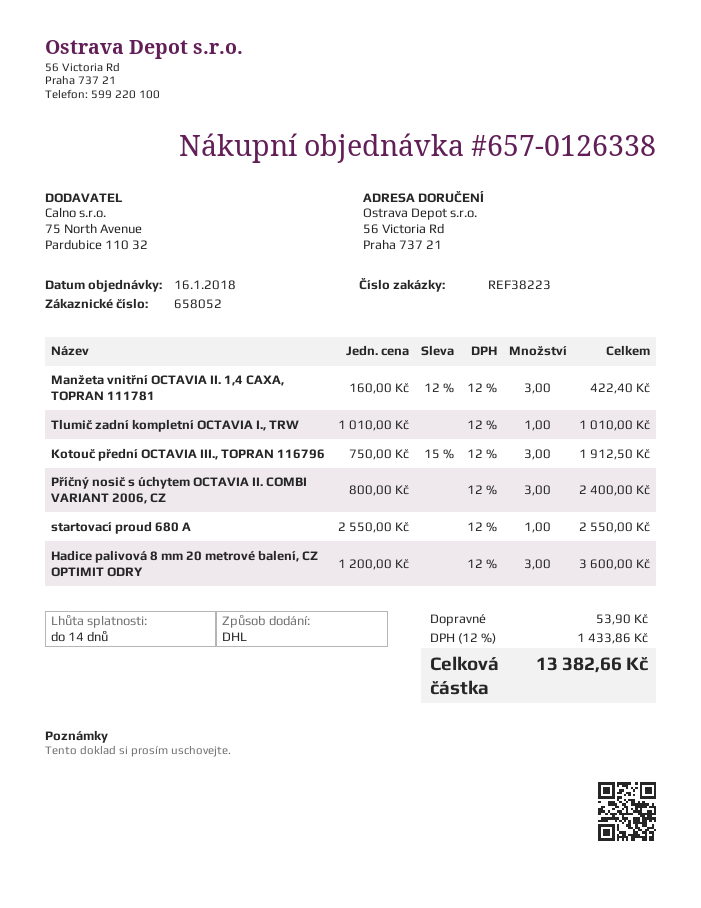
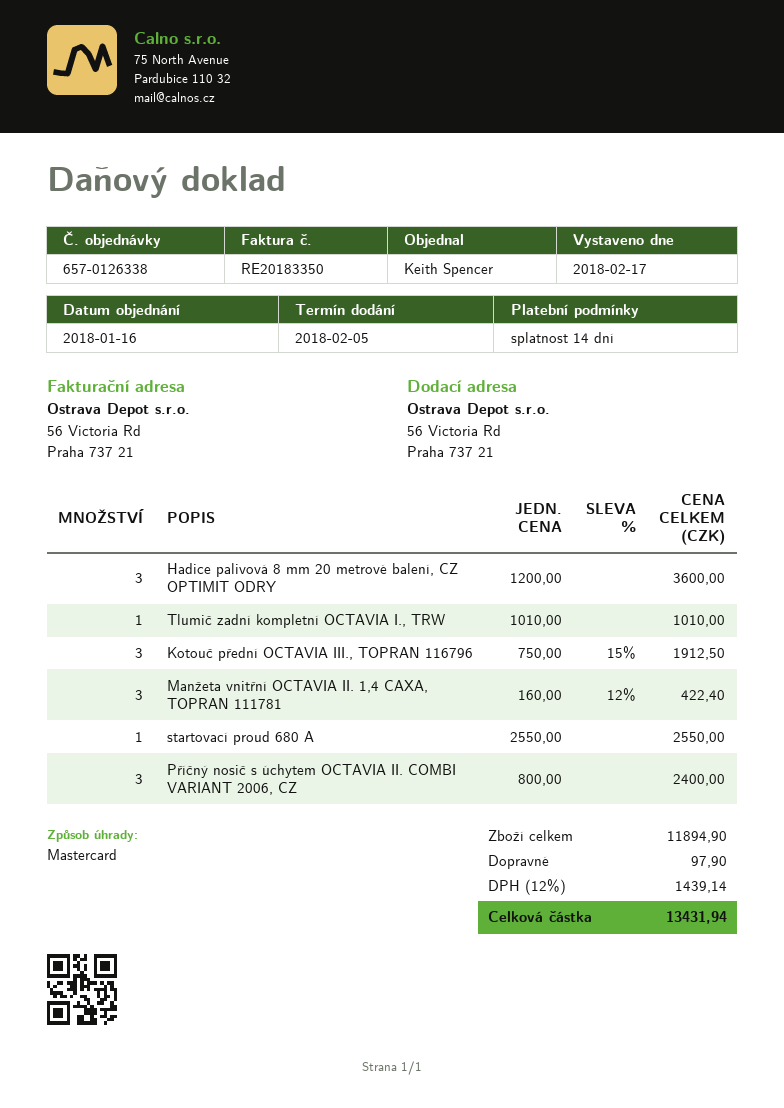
shipping: 53.90 -> 97.90
tax: 12% = 1433.86 -> 12% = 1439.14
total: 13382.66 -> 13431.94

